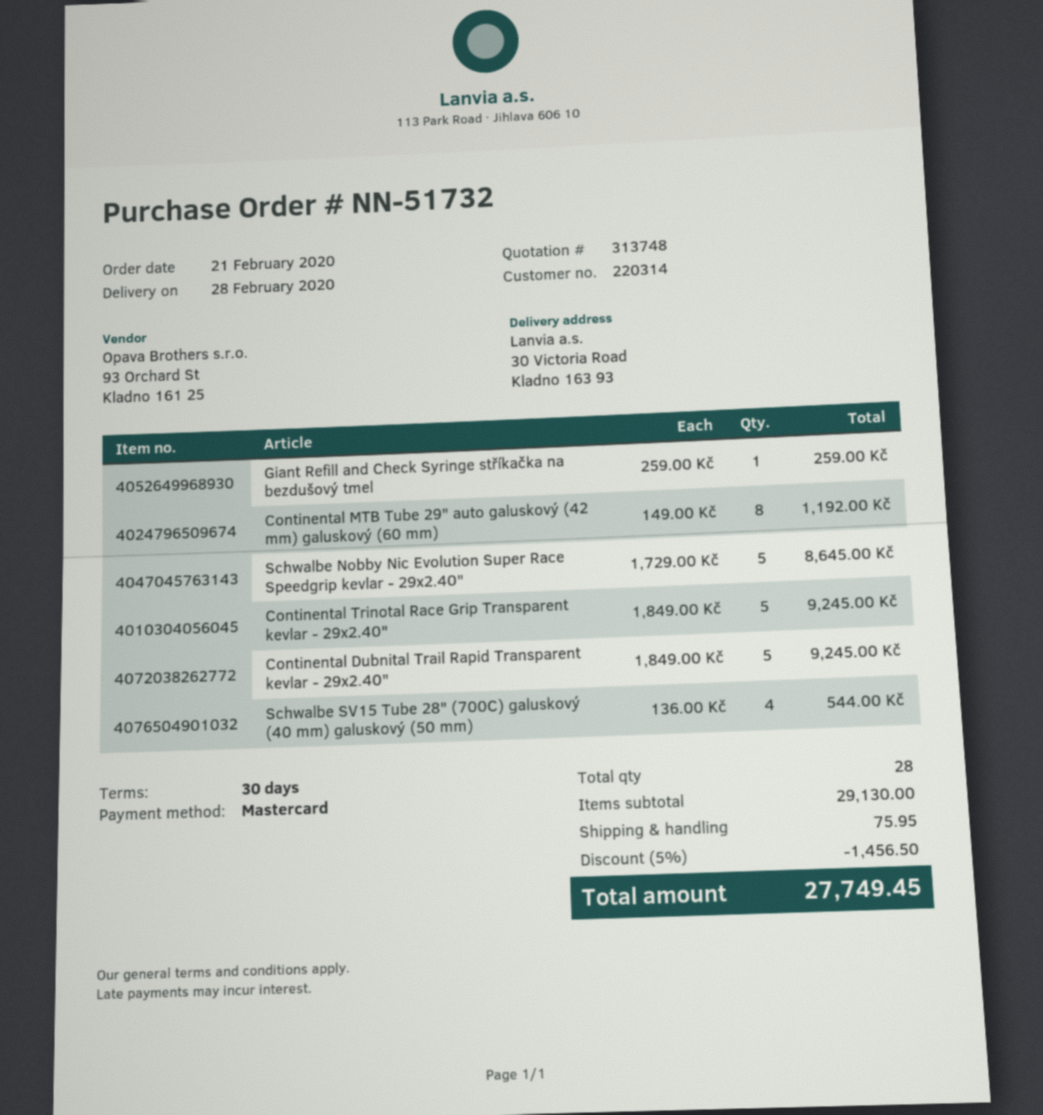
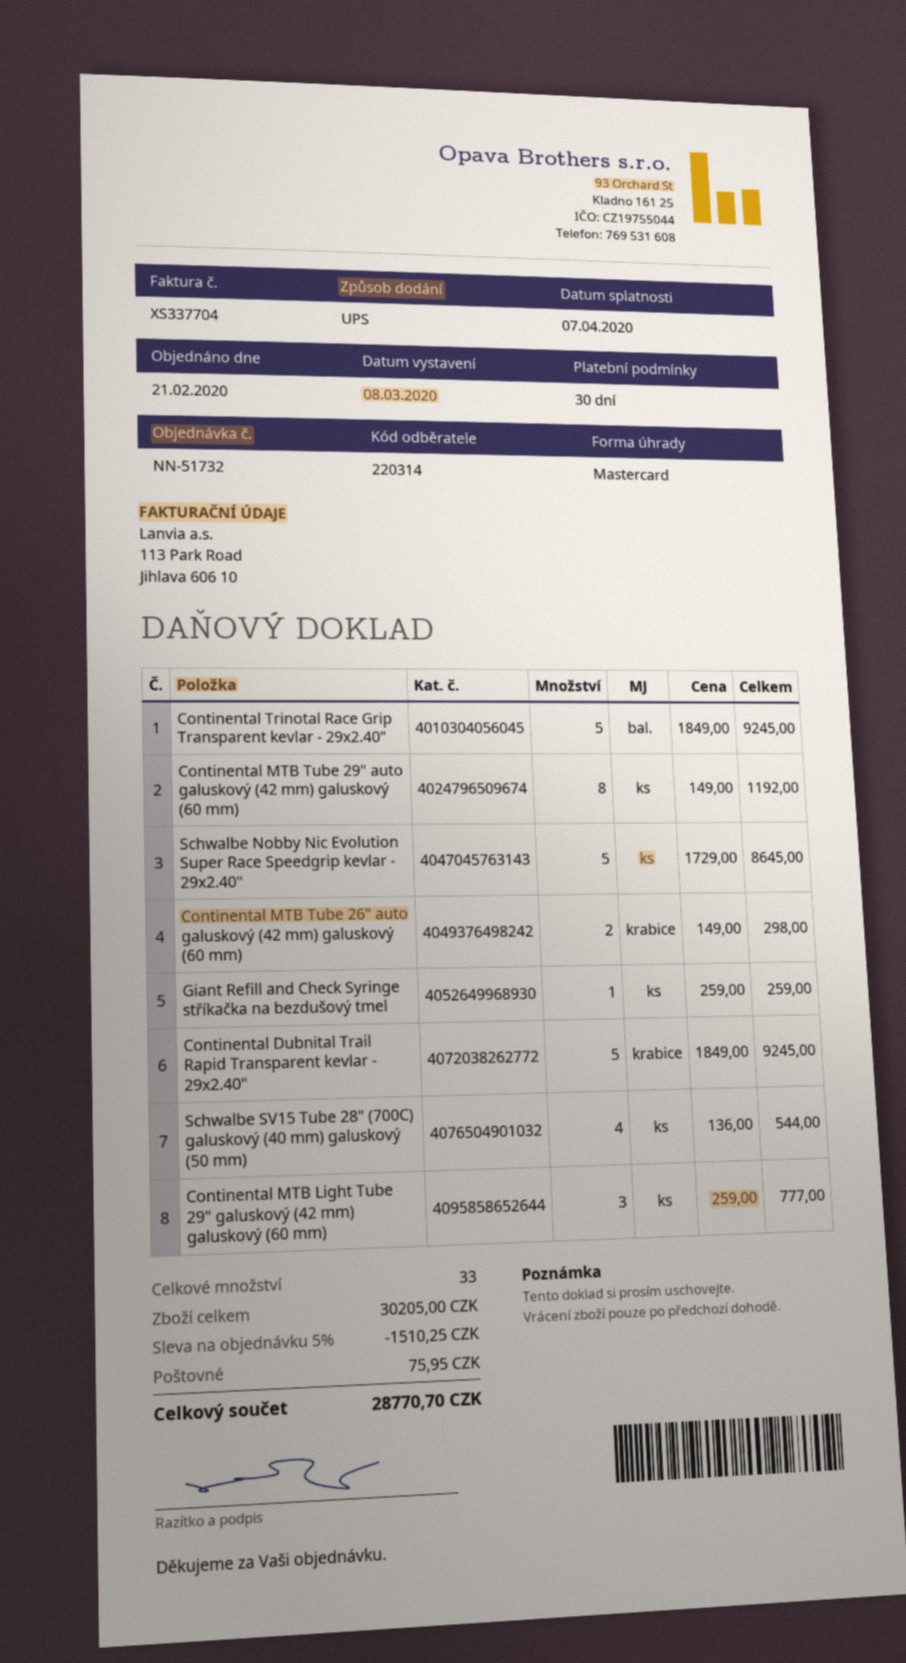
Continental MTB Tube 26" auto galuskový (42 mm) galuskový (60 mm): none -> 2 x 149.00 = 298.00
Continental MTB Light Tube 29" galuskový (42 mm) galuskový (60 mm): none -> 3 x 259.00 = 777.00
total quantity: 28 -> 33
subtotal: 29130.00 -> 30205.00
discount: 5% = 1456.50 -> 5% = 1510.25
total: 27749.45 -> 28770.70

